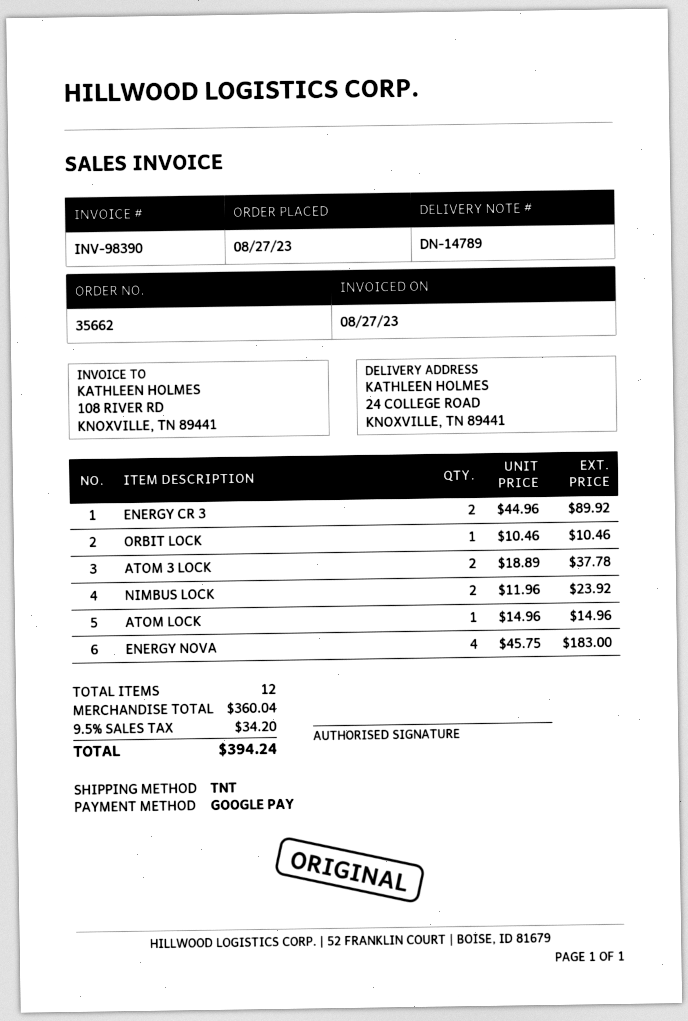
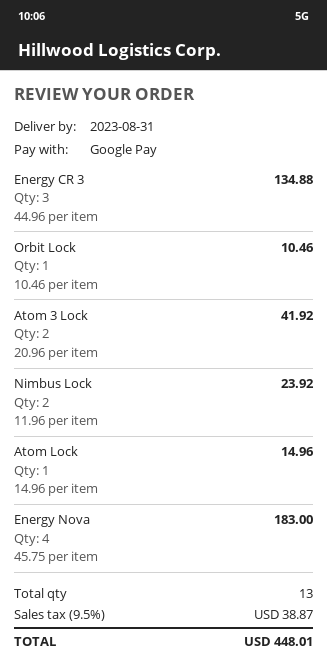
ENERGY CR 3: 2 x 44.96 = 89.92 -> 3 x 44.96 = 134.88
ATOM 3 LOCK: 2 x 18.89 = 37.78 -> 2 x 20.96 = 41.92
total quantity: 12 -> 13
tax: 9.5% = 34.20 -> 9.5% = 38.87
total: 394.24 -> 448.01

